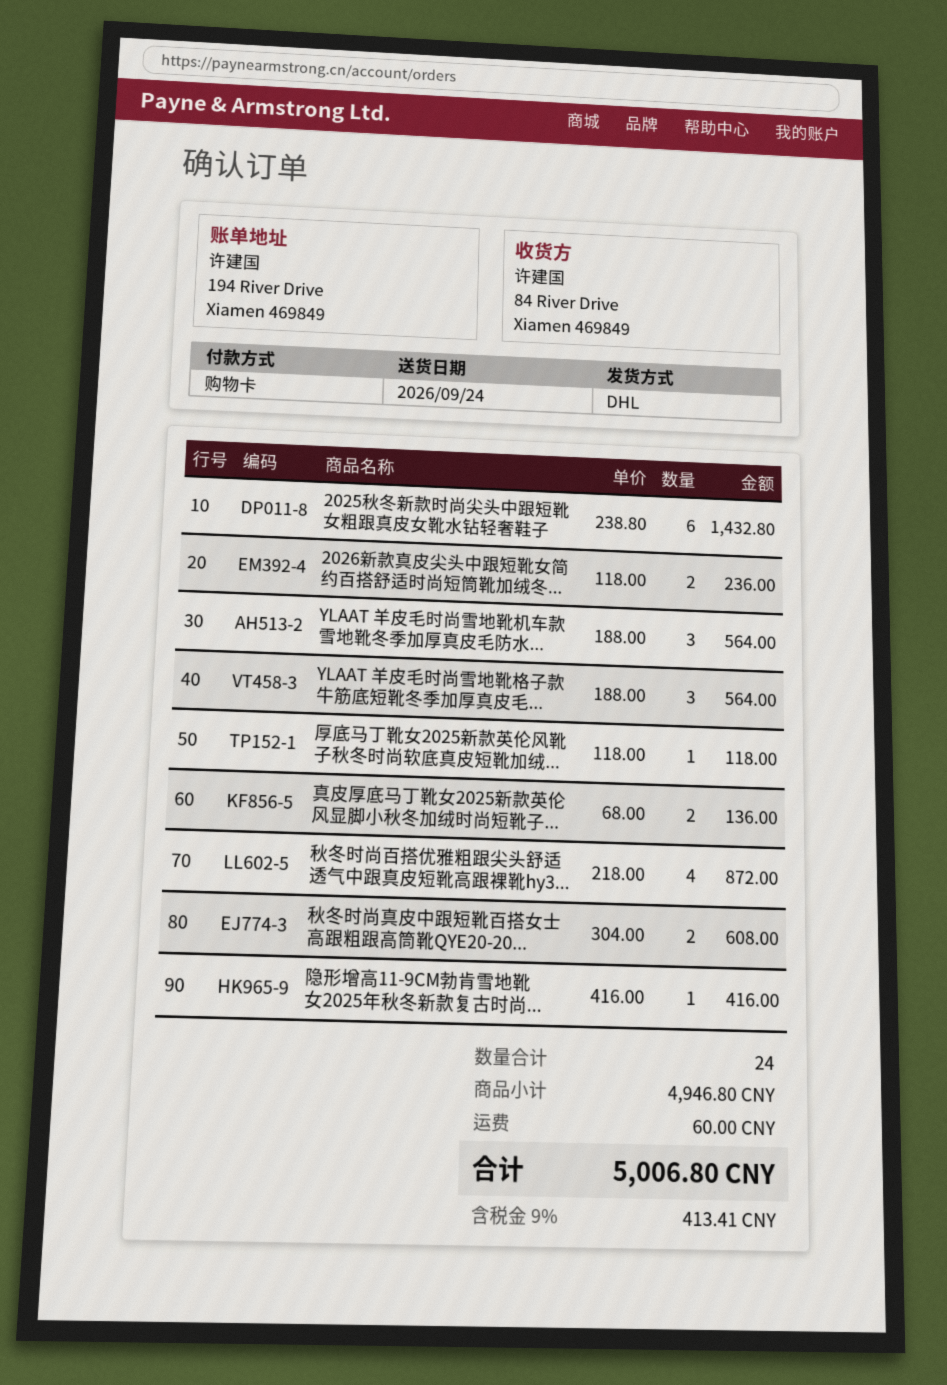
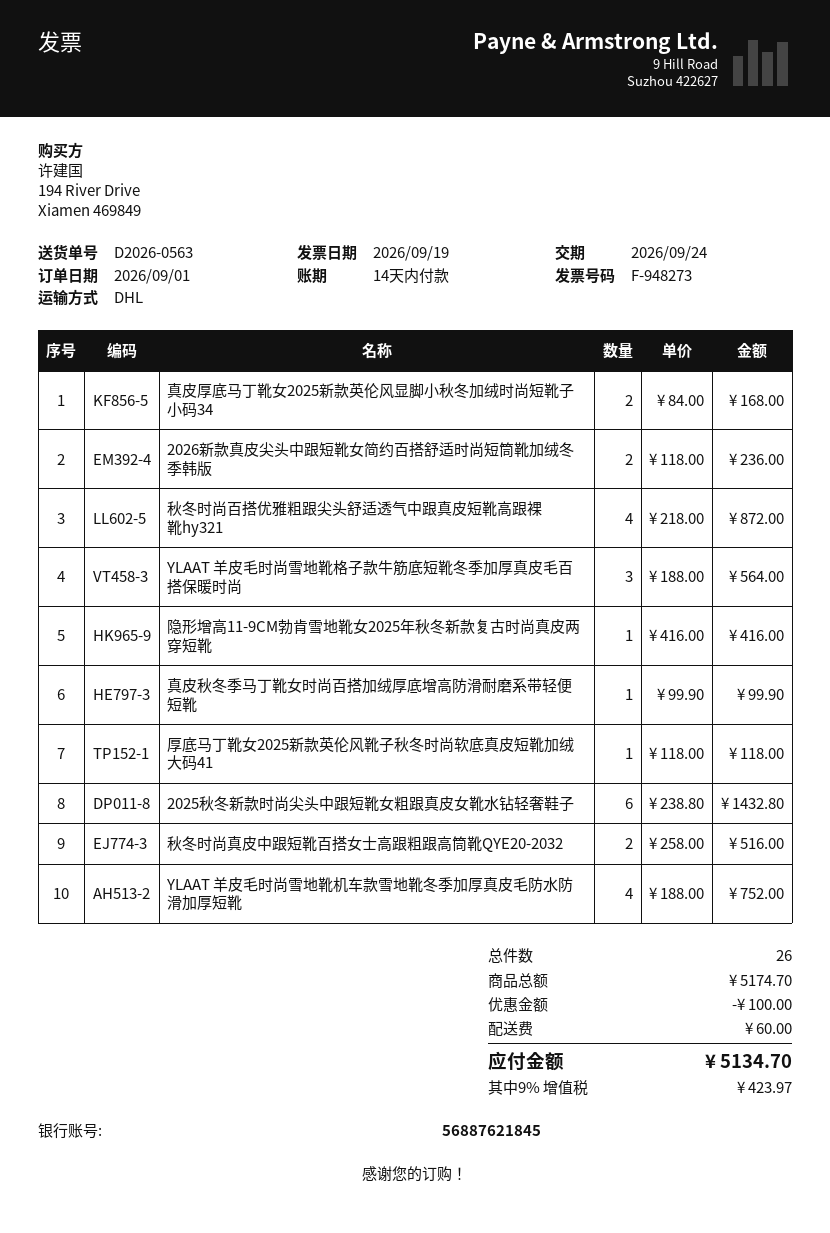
YLAAT 羊皮毛时尚雪地靴机车款雪地靴冬季加厚真皮毛防水...: 3 x 188.00 = 564.00 -> 4 x 188.00 = 752.00
真皮厚底马丁靴女2025新款英伦风显脚小秋冬加绒时尚短靴子...: 2 x 68.00 = 136.00 -> 2 x 84.00 = 168.00
秋冬时尚真皮中跟短靴百搭女士高跟粗跟高筒靴QYE20-20...: 2 x 304.00 = 608.00 -> 2 x 258.00 = 516.00
真皮秋冬季马丁靴女时尚百搭加绒厚底增高防滑耐磨系带轻便短靴: none -> 1 x 99.90 = 99.90
total quantity: 24 -> 26
subtotal: 4946.80 -> 5174.70
discount: none -> 100.00
tax: 9% = 413.41 -> 9% = 423.97
total: 5006.80 -> 5134.70

